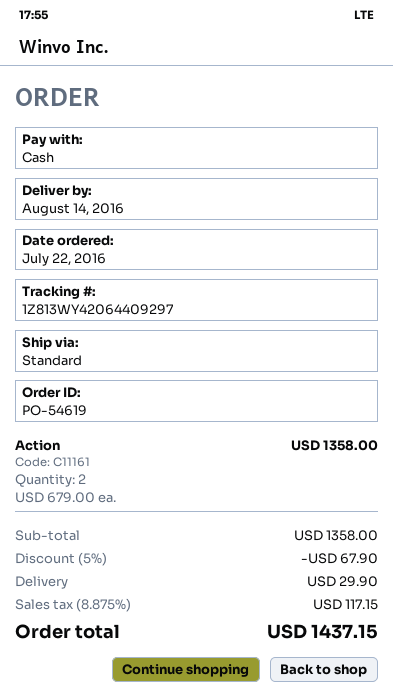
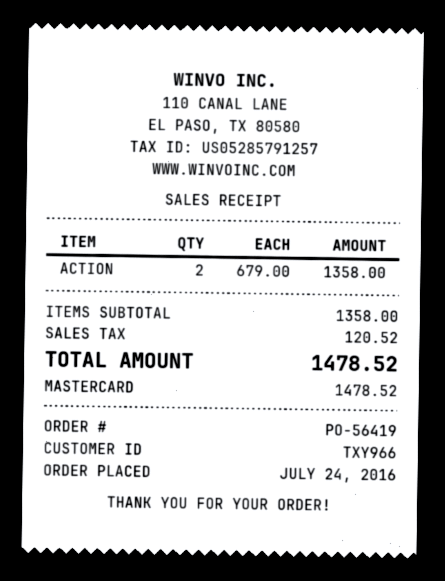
order number: PO-54619 -> PO-56419
order date: 2016-07-22 -> 2016-07-24
payment method: cash -> Mastercard
discount: 5% = 67.90 -> none
shipping: 29.90 -> none
tax: 117.15 -> 120.52
total: 1437.15 -> 1478.52

